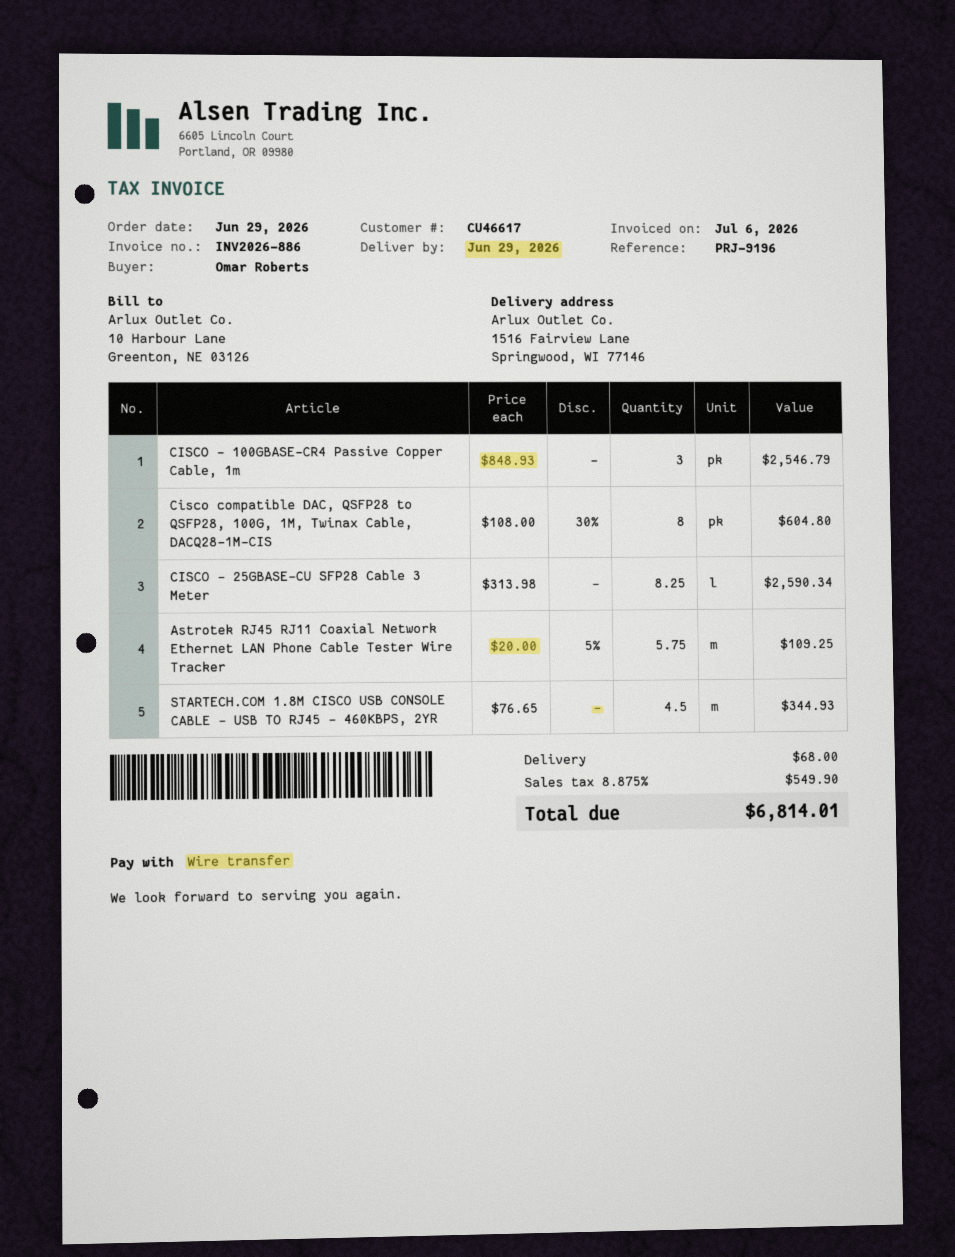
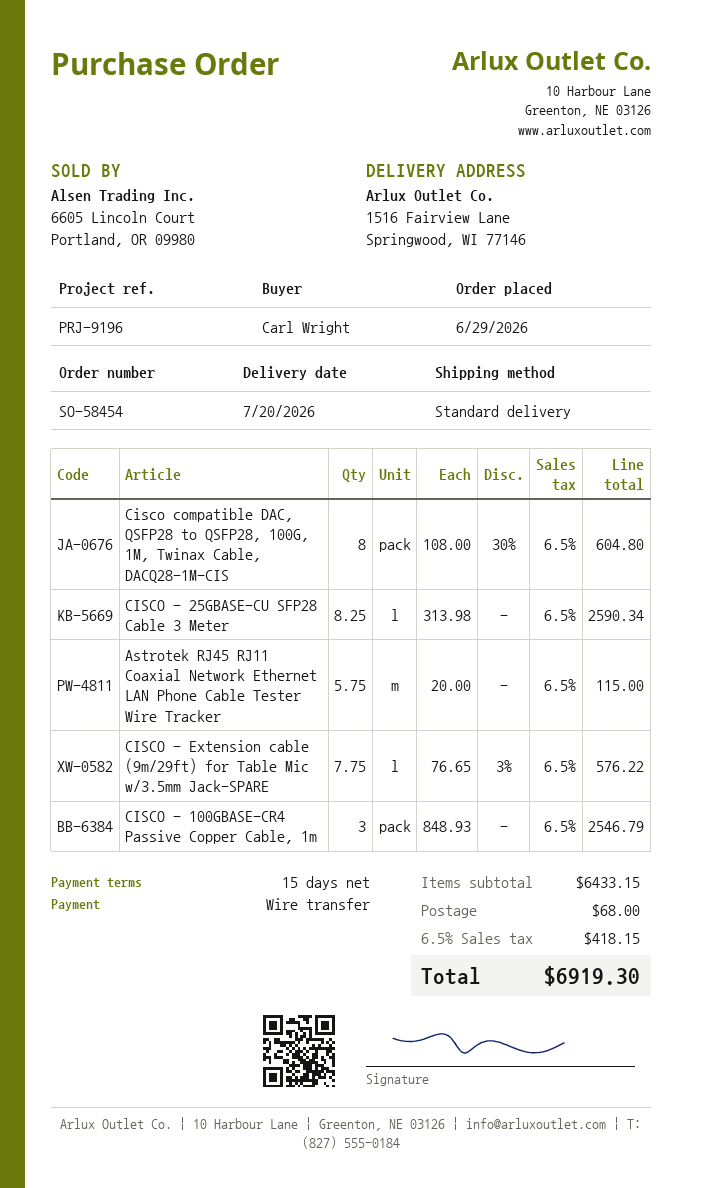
delivery date: 2026-06-29 -> 2026-07-20
ordered by: Omar Roberts -> Carl Wright
Astrotek RJ45 RJ11 Coaxial Network Ethernet LAN Phone Cable Tester Wire Tracker: 5.75 x 20.00 - 5% = 109.25 -> 5.75 x 20.00 = 115.00
STARTECH.COM 1.8M CISCO USB CONSOLE CABLE - USB TO RJ45 - 460KBPS, 2YR: 4.5 x 76.65 = 344.93 -> none
CISCO - Extension cable (9m/29ft) for Table Mic w/3.5mm Jack-SPARE: none -> 7.75 x 76.65 - 3% = 576.22
tax: 8.875% = 549.90 -> 6.5% = 418.15
total: 6814.01 -> 6919.30

